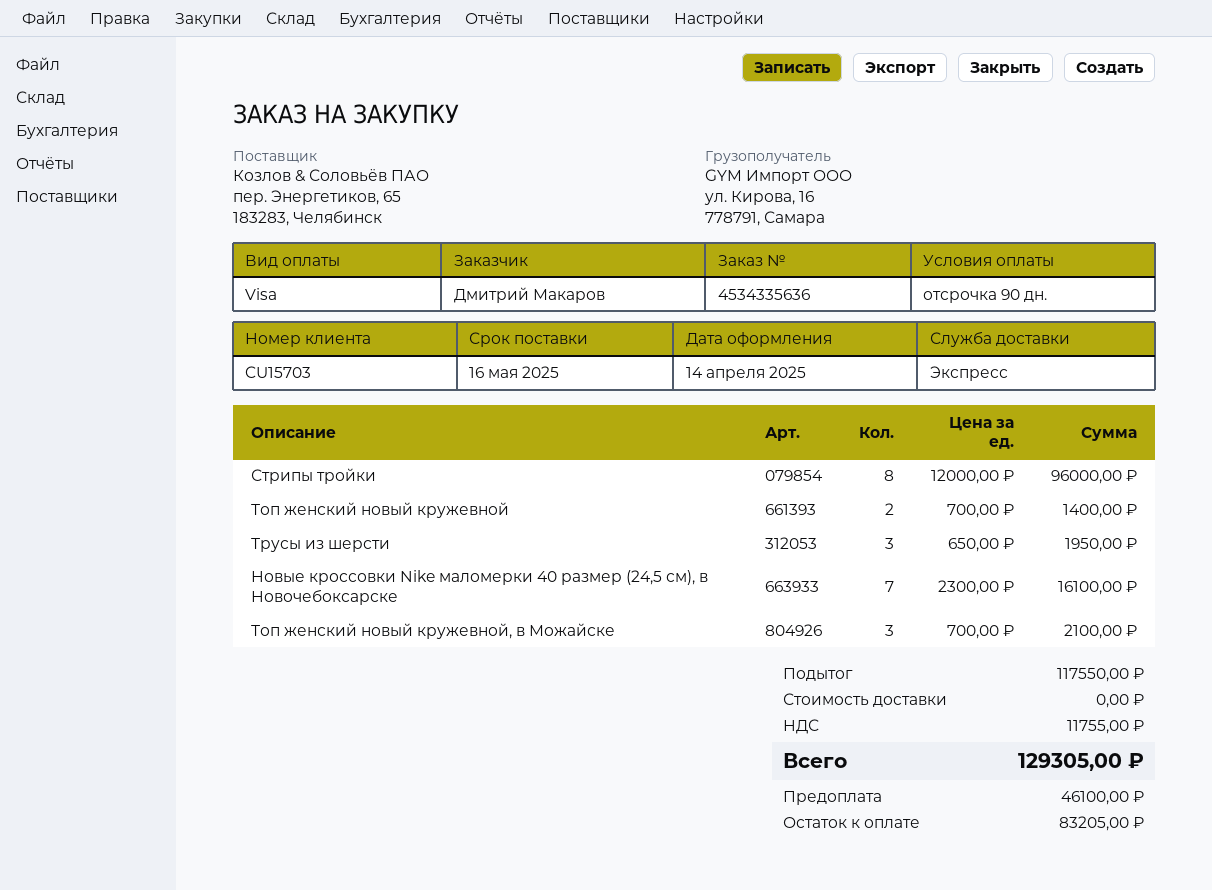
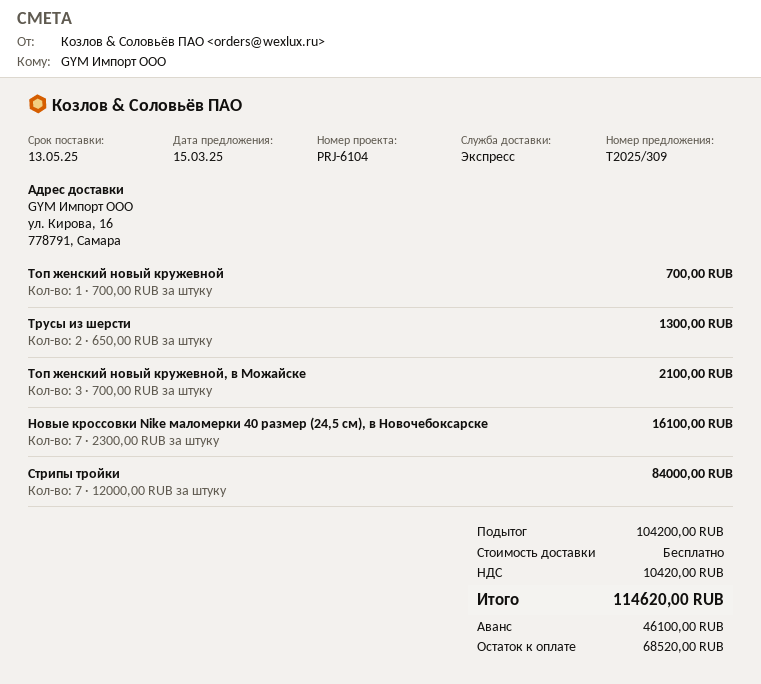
delivery date: 2025-05-16 -> 2025-05-13
Стрипы тройки: 8 x 12000.00 = 96000.00 -> 7 x 12000.00 = 84000.00
Топ женский новый кружевной: 2 x 700.00 = 1400.00 -> 1 x 700.00 = 700.00
Трусы из шерсти: 3 x 650.00 = 1950.00 -> 2 x 650.00 = 1300.00
subtotal: 117550.00 -> 104200.00
tax: 11755.00 -> 10420.00
total: 129305.00 -> 114620.00
balance: 83205.00 -> 68520.00

